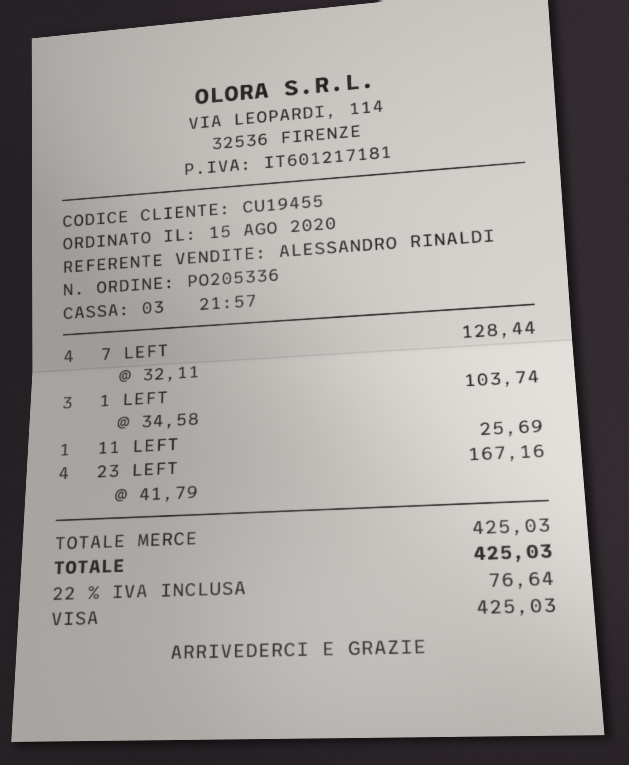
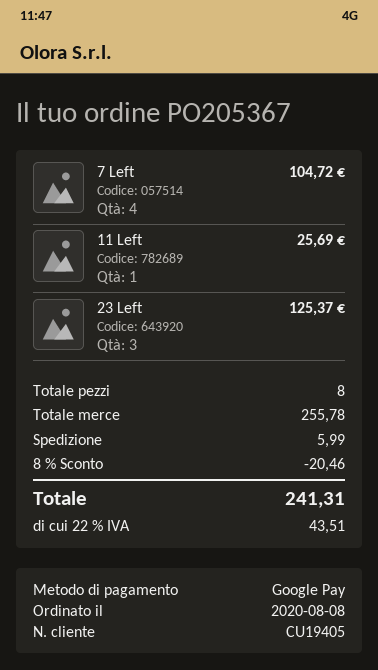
order number: PO205336 -> PO205367
order date: 2020-08-15 -> 2020-08-08
customer number: CU19455 -> CU19405
payment method: Visa -> Google Pay
7 LEFT: 4 for 128.44 -> 4 for 104.72
1 LEFT: 3 for 103.74 -> none
23 LEFT: 4 for 167.16 -> 3 for 125.37
subtotal: 425.03 -> 255.78
discount: none -> 8% = 20.46
shipping: none -> 5.99
tax: 22% = 76.64 -> 22% = 43.51
total: 425.03 -> 241.31

